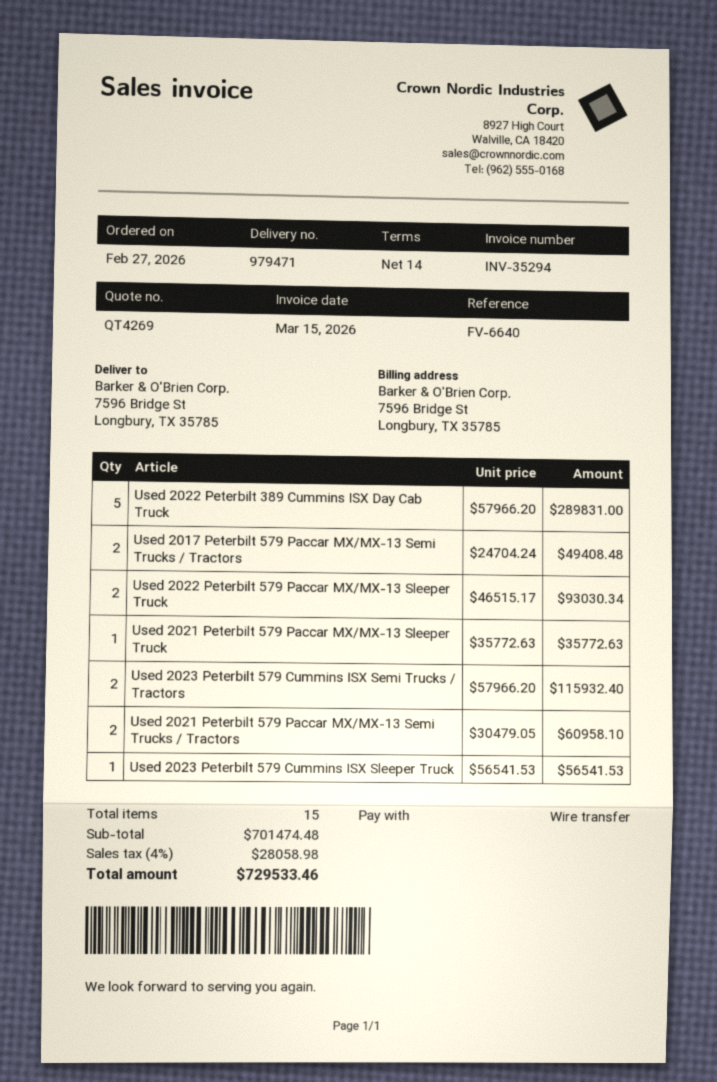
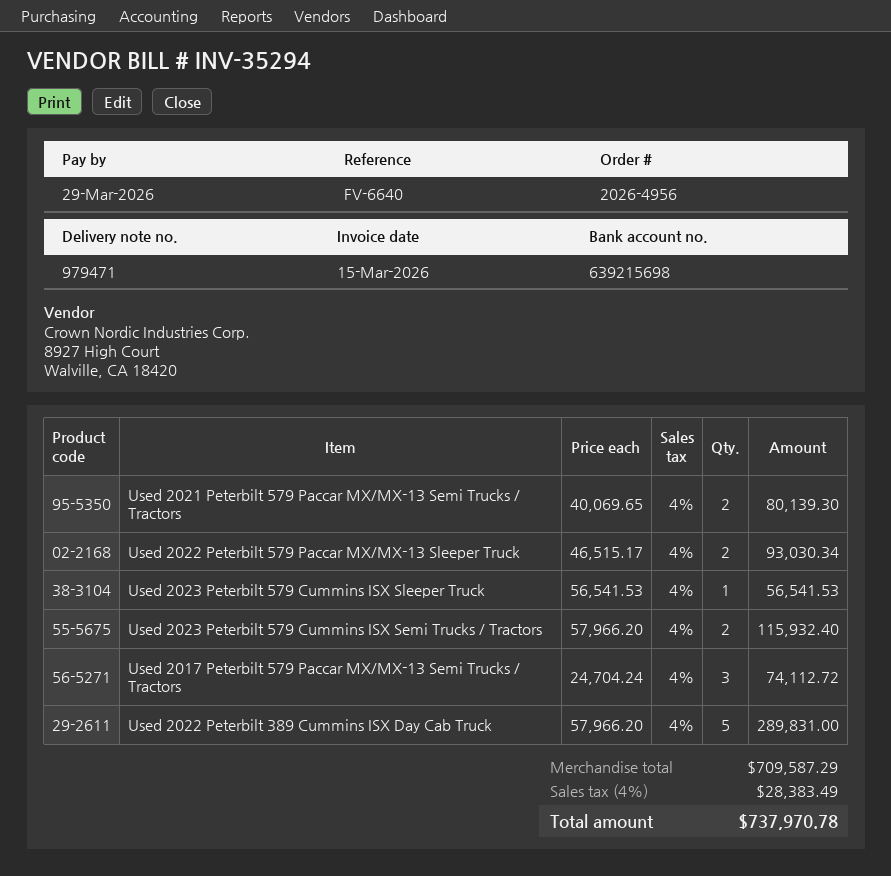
Used 2017 Peterbilt 579 Paccar MX/MX-13 Semi Trucks / Tractors: 2 x 24704.24 = 49408.48 -> 3 x 24704.24 = 74112.72
Used 2021 Peterbilt 579 Paccar MX/MX-13 Sleeper Truck: 1 x 35772.63 = 35772.63 -> none
Used 2021 Peterbilt 579 Paccar MX/MX-13 Semi Trucks / Tractors: 2 x 30479.05 = 60958.10 -> 2 x 40069.65 = 80139.30
subtotal: 701474.48 -> 709587.29
tax: 4% = 28058.98 -> 4% = 28383.49
total: 729533.46 -> 737970.78

